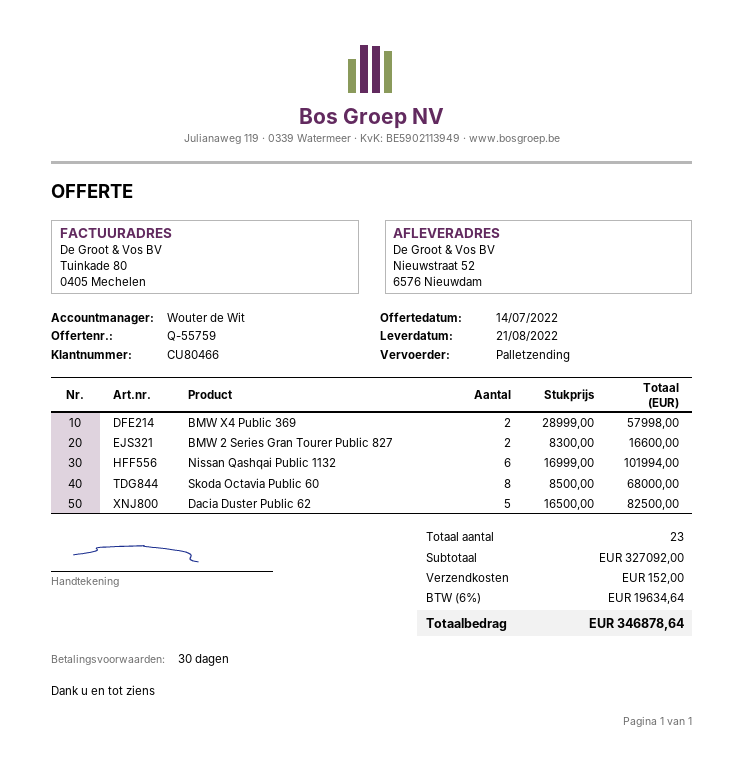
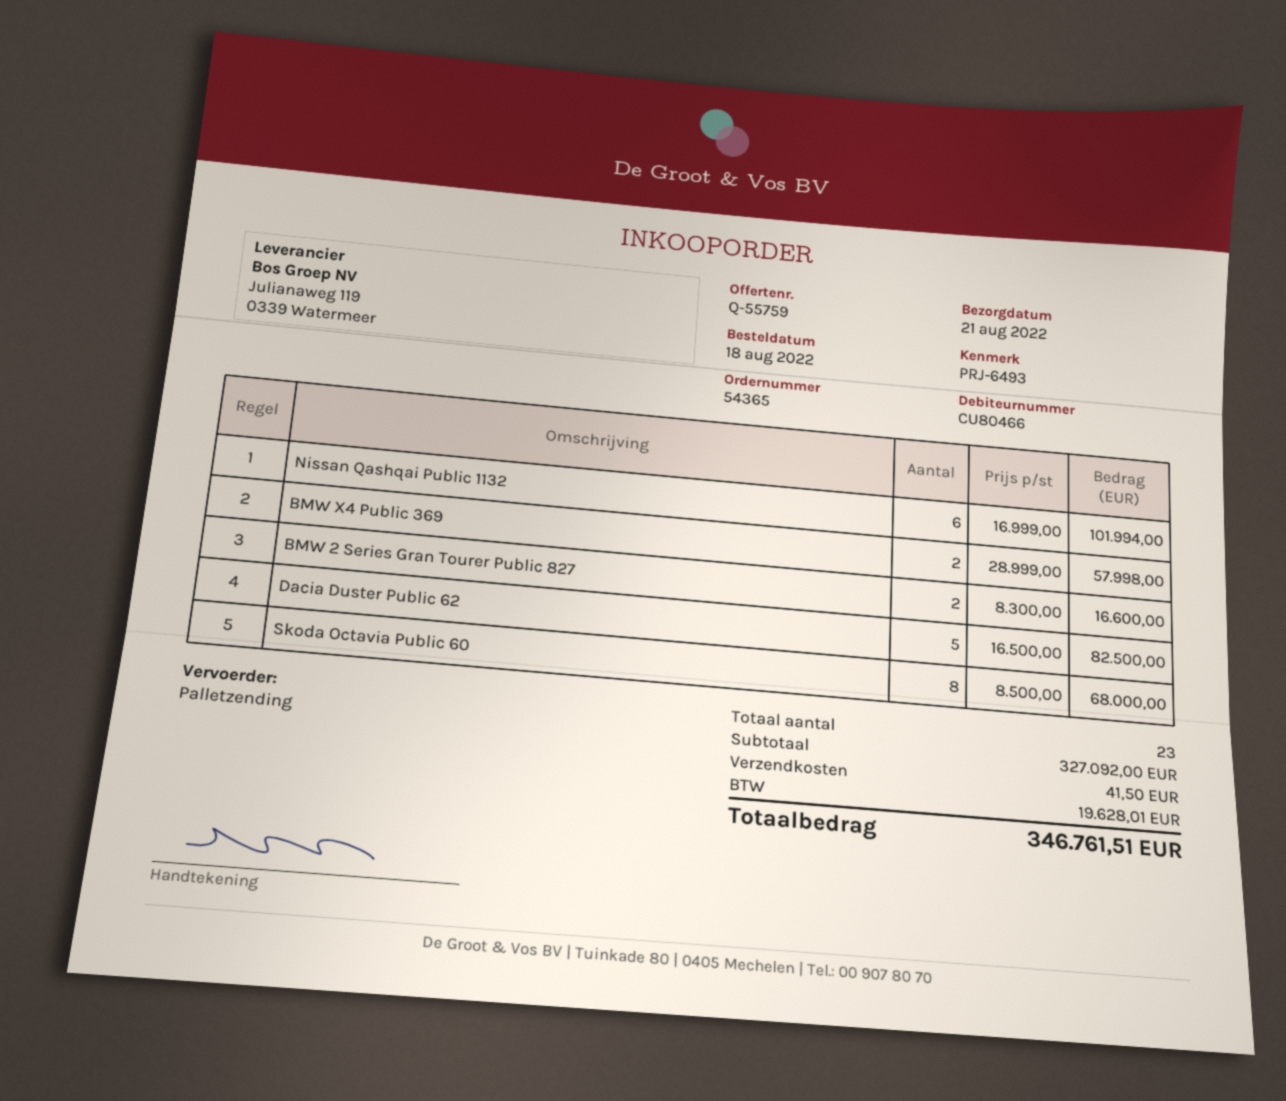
shipping: 152.00 -> 41.50
tax: 19634.64 -> 19628.01
total: 346878.64 -> 346761.51

